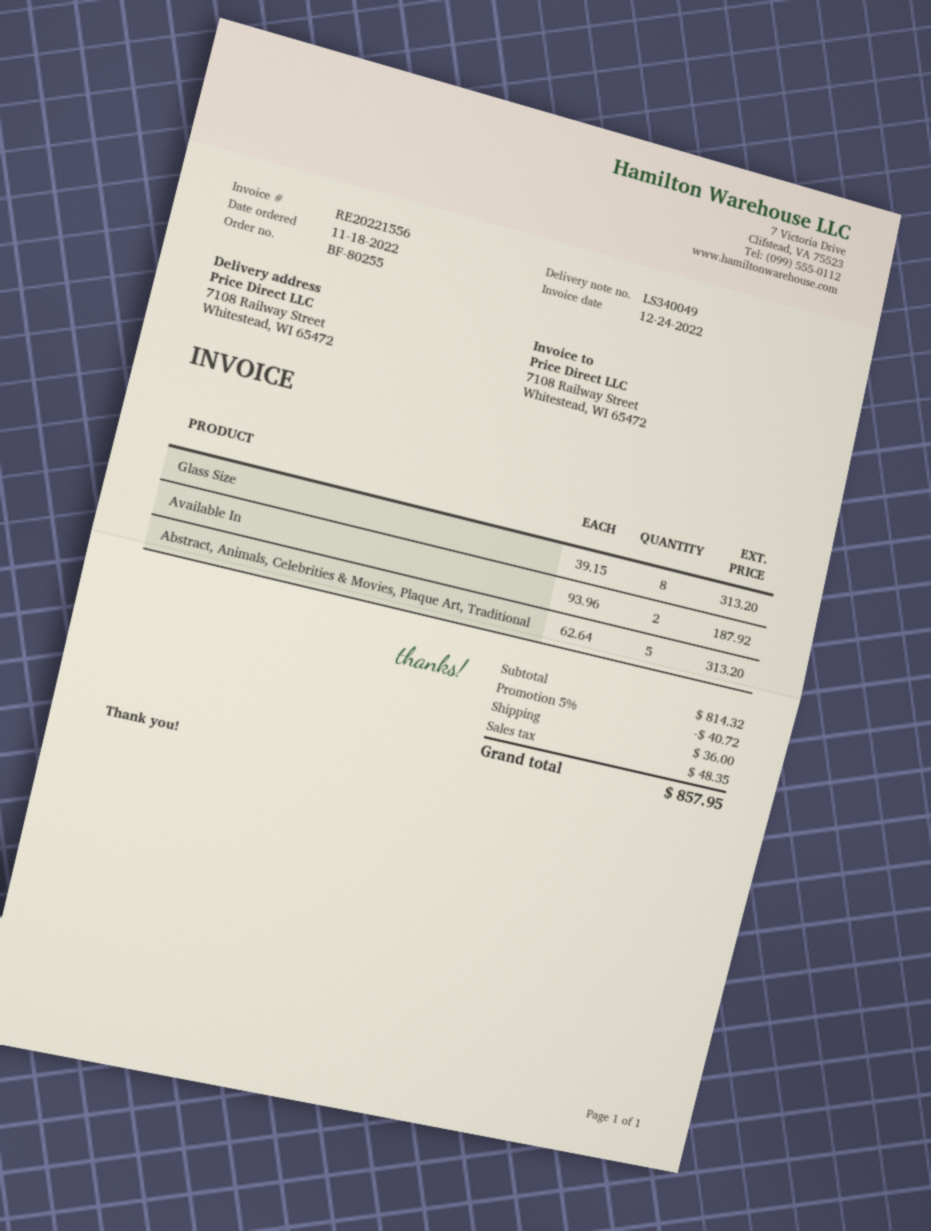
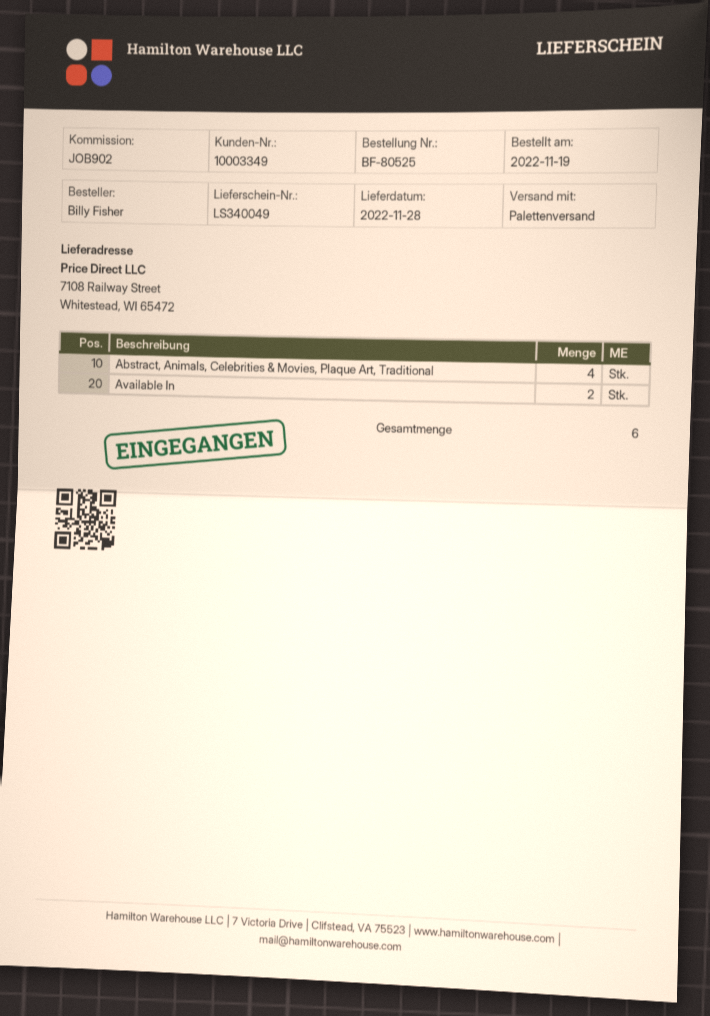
order number: BF-80255 -> BF-80525
order date: 2022-11-18 -> 2022-11-19
Glass Size: 8 -> none
Abstract, Animals, Celebrities & Movies, Plaque Art, Traditional: 5 -> 4

